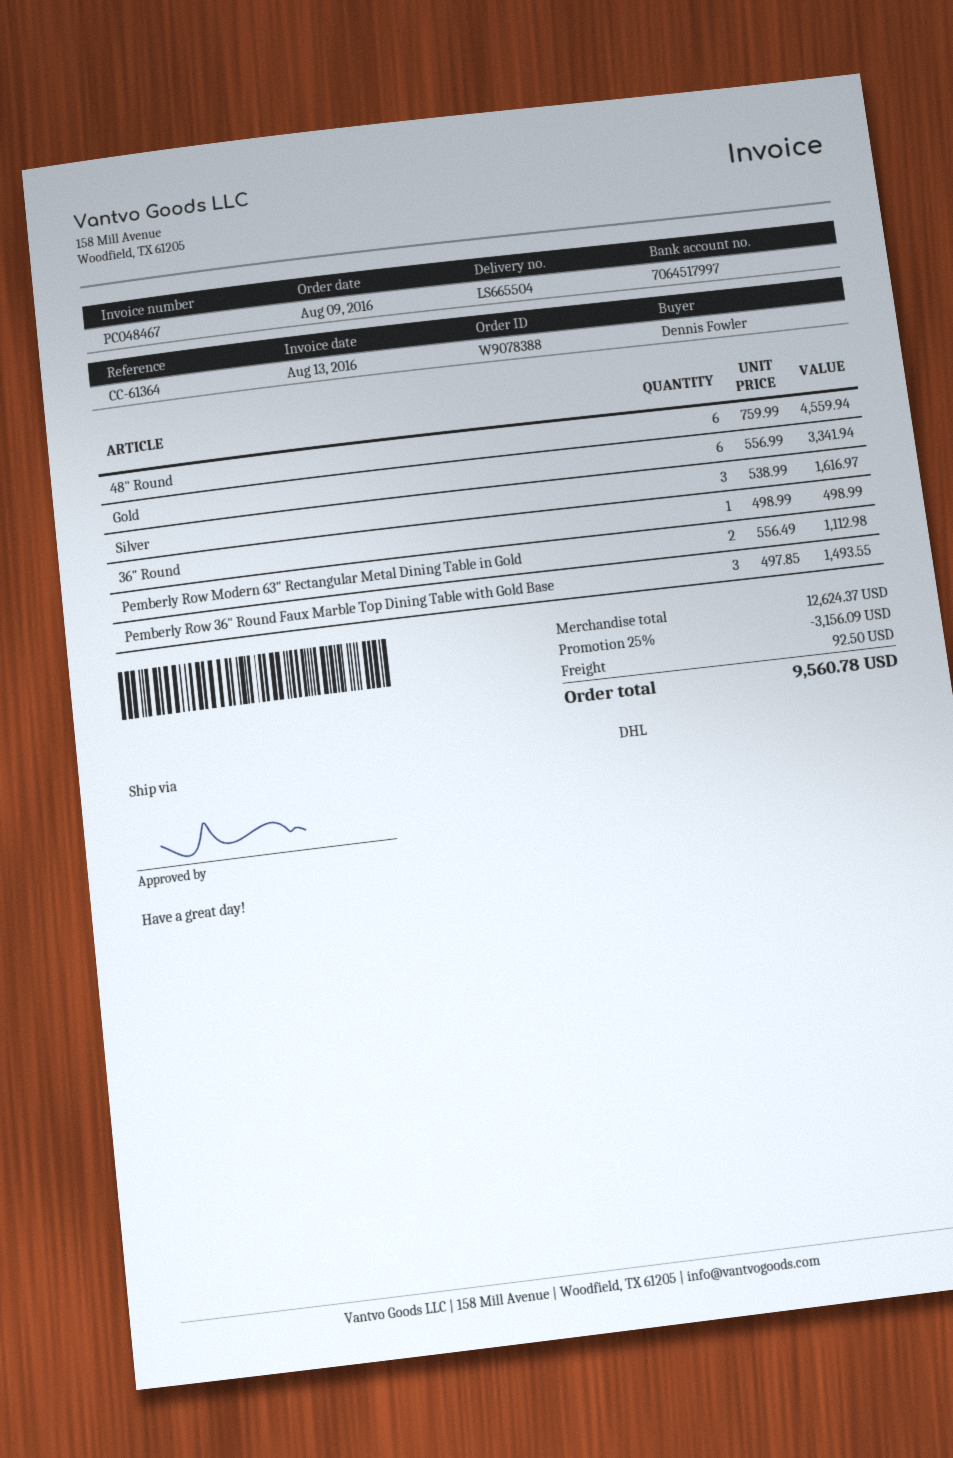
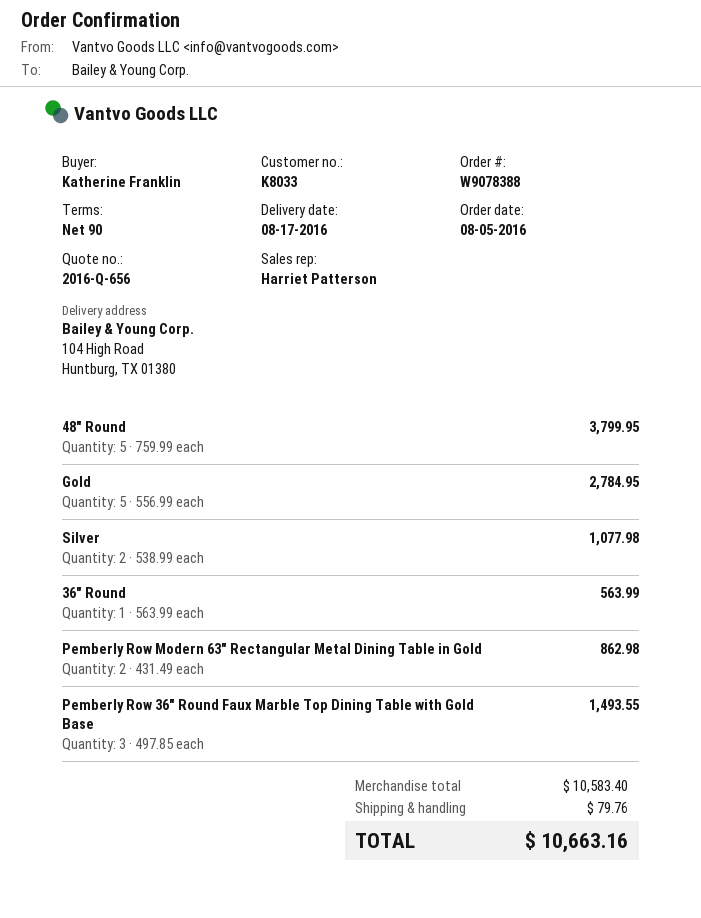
order date: 2016-08-09 -> 2016-08-05
ordered by: Dennis Fowler -> Katherine Franklin
48" Round: 6 x 759.99 = 4559.94 -> 5 x 759.99 = 3799.95
Gold: 6 x 556.99 = 3341.94 -> 5 x 556.99 = 2784.95
Silver: 3 x 538.99 = 1616.97 -> 2 x 538.99 = 1077.98
36" Round: 1 x 498.99 = 498.99 -> 1 x 563.99 = 563.99
Pemberly Row Modern 63" Rectangular Metal Dining Table in Gold: 2 x 556.49 = 1112.98 -> 2 x 431.49 = 862.98
subtotal: 12624.37 -> 10583.40
discount: 25% = 3156.09 -> none
shipping: 92.50 -> 79.76
total: 9560.78 -> 10663.16

